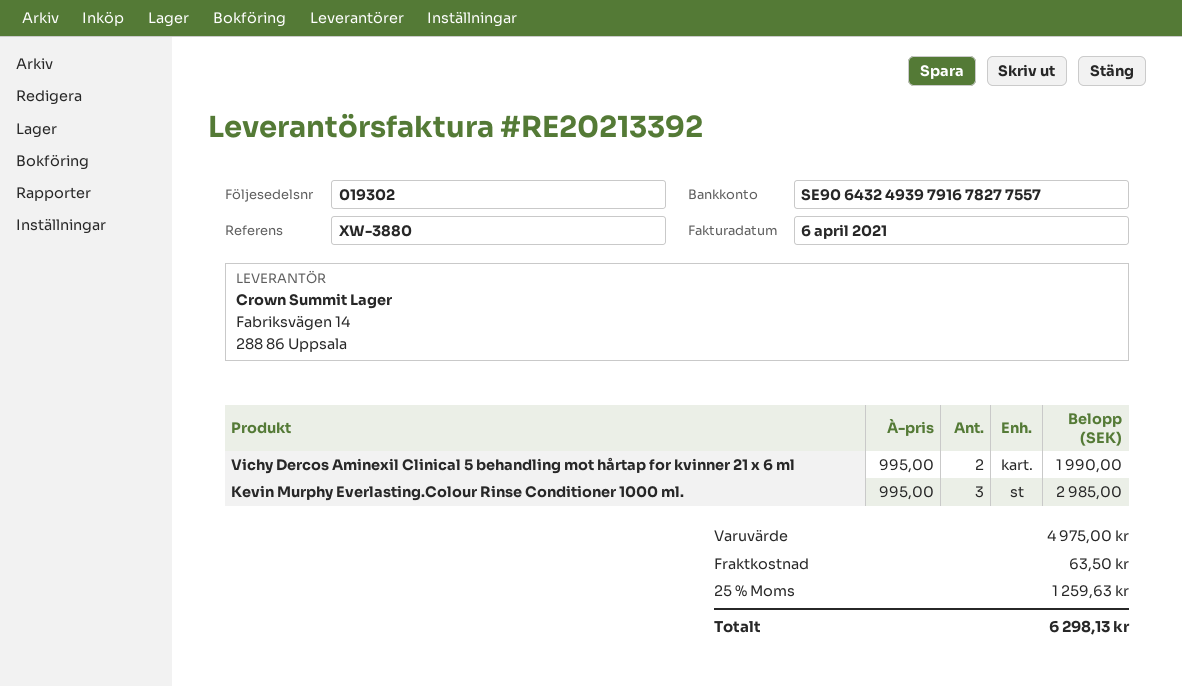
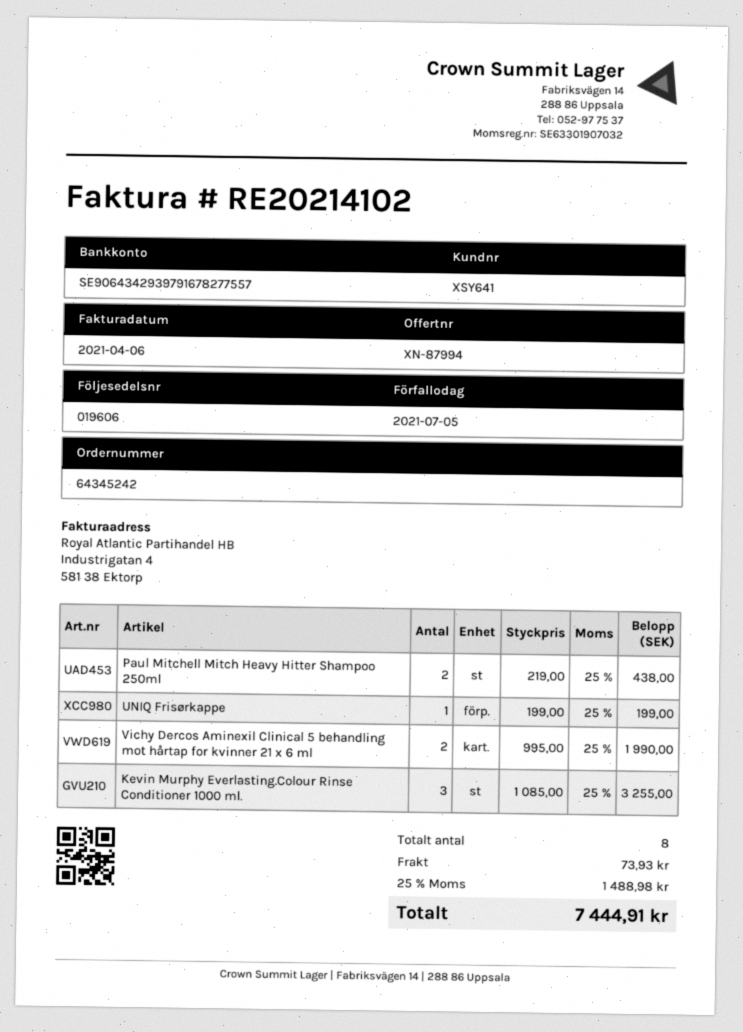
delivery note number: 019302 -> 019606
invoice number: RE20213392 -> RE20214102
bank account: SE9064324939791678277557 -> SE9064342939791678277557
Kevin Murphy Everlasting.Colour Rinse Conditioner 1000 ml.: 3 x 995.00 = 2985.00 -> 3 x 1085.00 = 3255.00
Paul Mitchell Mitch Heavy Hitter Shampoo 250ml: none -> 2 x 219.00 = 438.00
UNIQ Frisørkappe: none -> 1 x 199.00 = 199.00
shipping: 63.50 -> 73.93
tax: 25% = 1259.63 -> 25% = 1488.98
total: 6298.13 -> 7444.91

